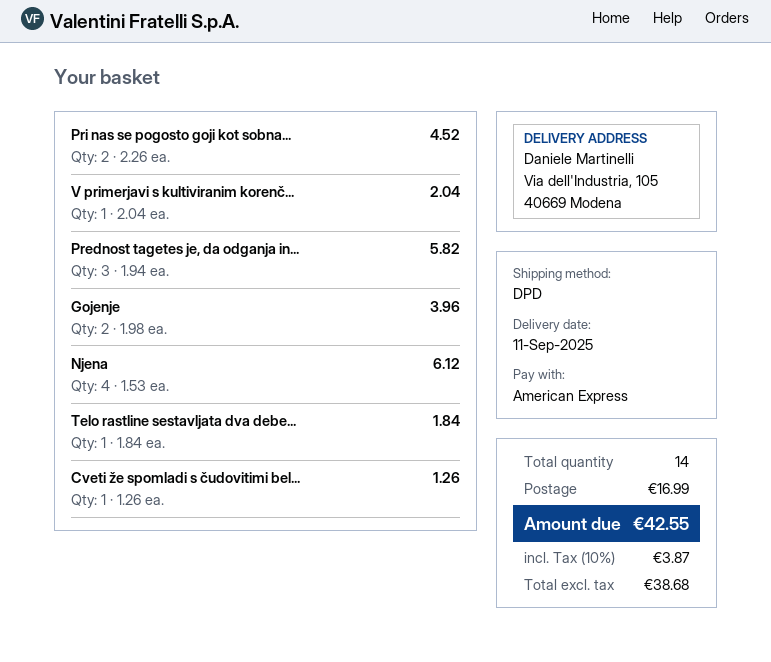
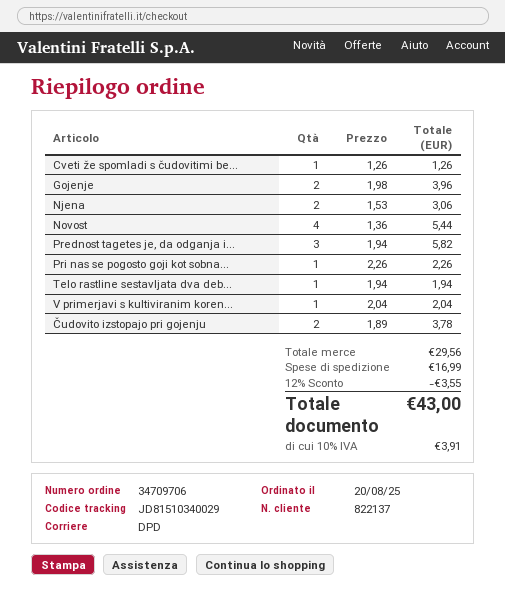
Pri nas se pogosto goji kot sobna...: 2 x 2.26 = 4.52 -> 1 x 2.26 = 2.26
Njena: 4 x 1.53 = 6.12 -> 2 x 1.53 = 3.06
Telo rastline sestavljata dva debe...: 1 x 1.84 = 1.84 -> 1 x 1.94 = 1.94
Novost: none -> 4 x 1.36 = 5.44
Čudovito izstopajo pri gojenju: none -> 2 x 1.89 = 3.78
discount: none -> 12% = 3.55
tax: 10% = 3.87 -> 10% = 3.91
total: 42.55 -> 43.00

